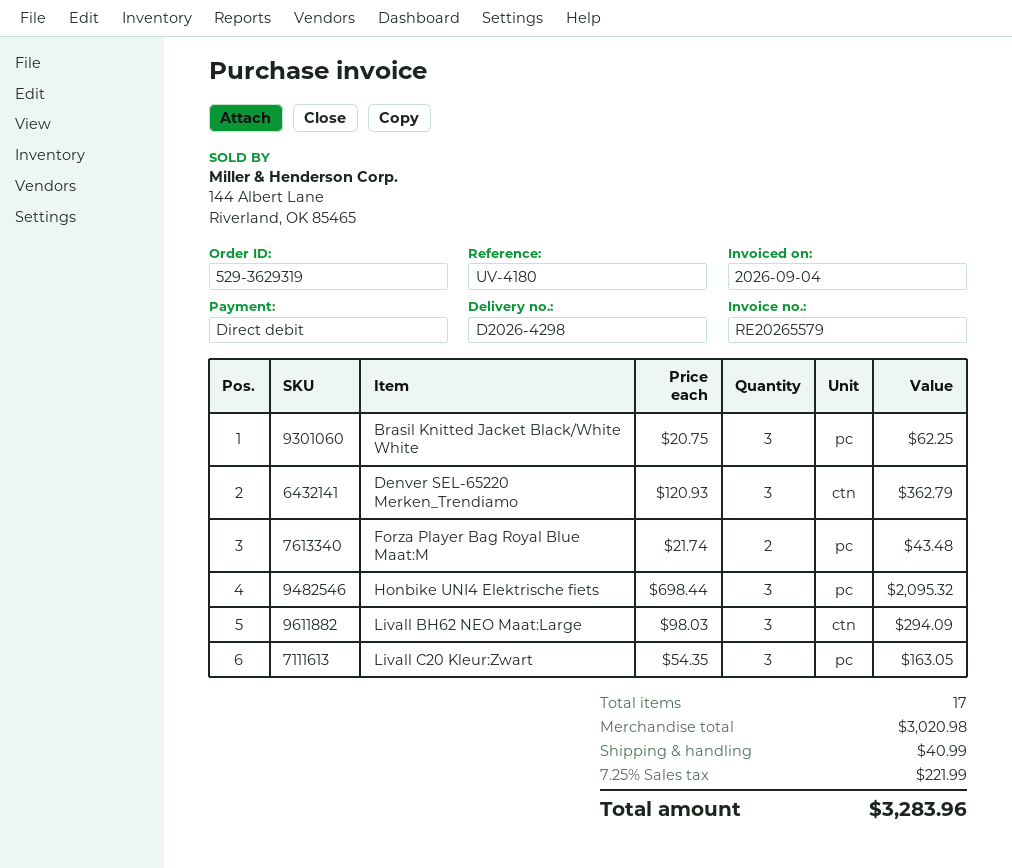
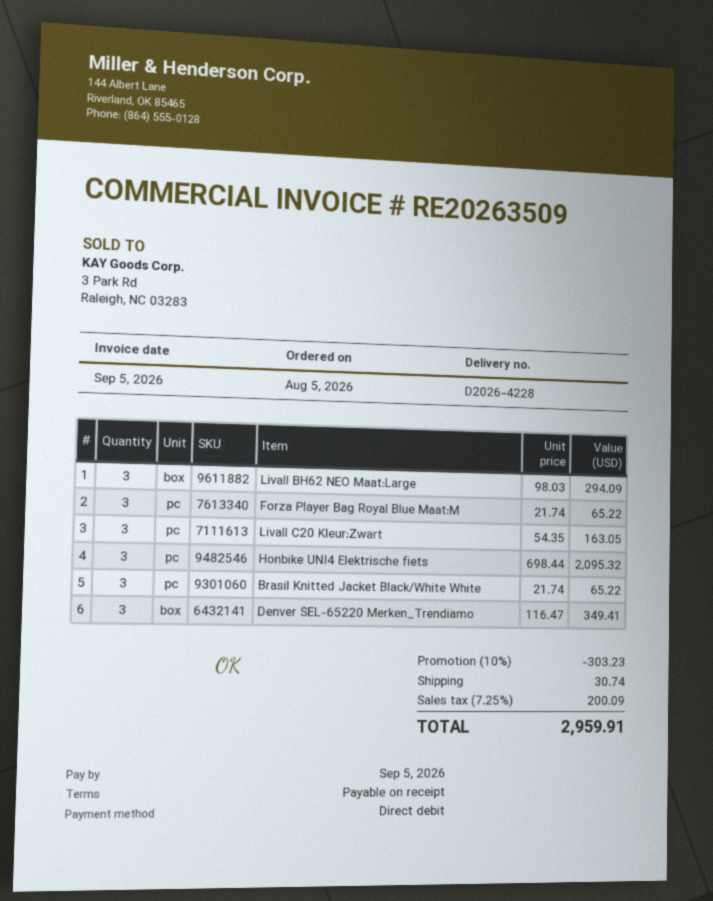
delivery note number: D2026-4298 -> D2026-4228
invoice number: RE20265579 -> RE20263509
invoice date: 2026-09-04 -> 2026-09-05
Brasil Knitted Jacket Black/White White: 3 x 20.75 = 62.25 -> 3 x 21.74 = 65.22
Denver SEL-65220 Merken_Trendiamo: 3 x 120.93 = 362.79 -> 3 x 116.47 = 349.41
Forza Player Bag Royal Blue Maat:M: 2 x 21.74 = 43.48 -> 3 x 21.74 = 65.22
discount: none -> 10% = 303.23
shipping: 40.99 -> 30.74
tax: 7.25% = 221.99 -> 7.25% = 200.09
total: 3283.96 -> 2959.91

